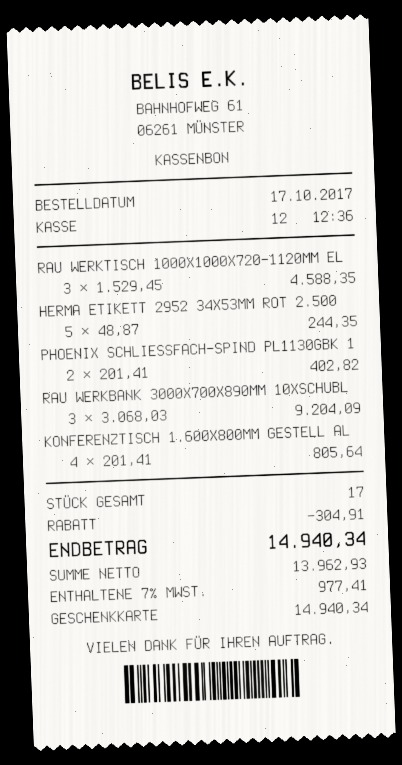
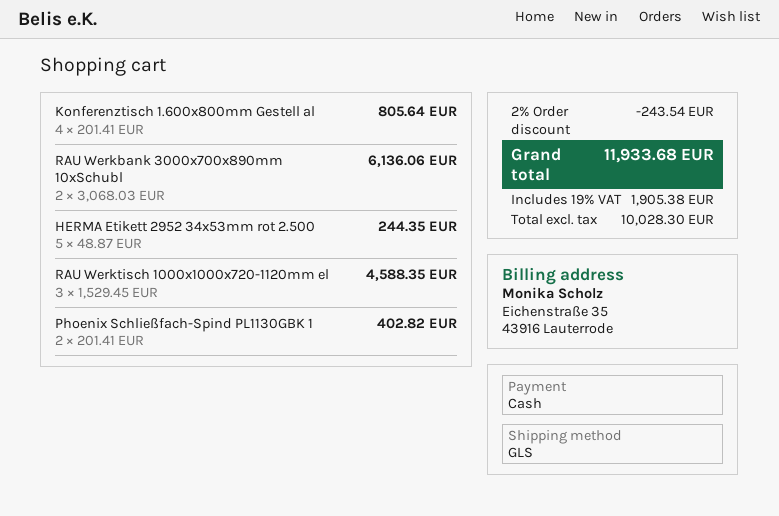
payment method: gift card -> cash
RAU WERKBANK 3000X700X890MM 10XSCHUBL: 3 x 3068.03 = 9204.09 -> 2 x 3068.03 = 6136.06
discount: 304.91 -> 243.54
net: 13962.93 -> 10028.30
tax: 7% = 977.41 -> 19% = 1905.38
total: 14940.34 -> 11933.68

